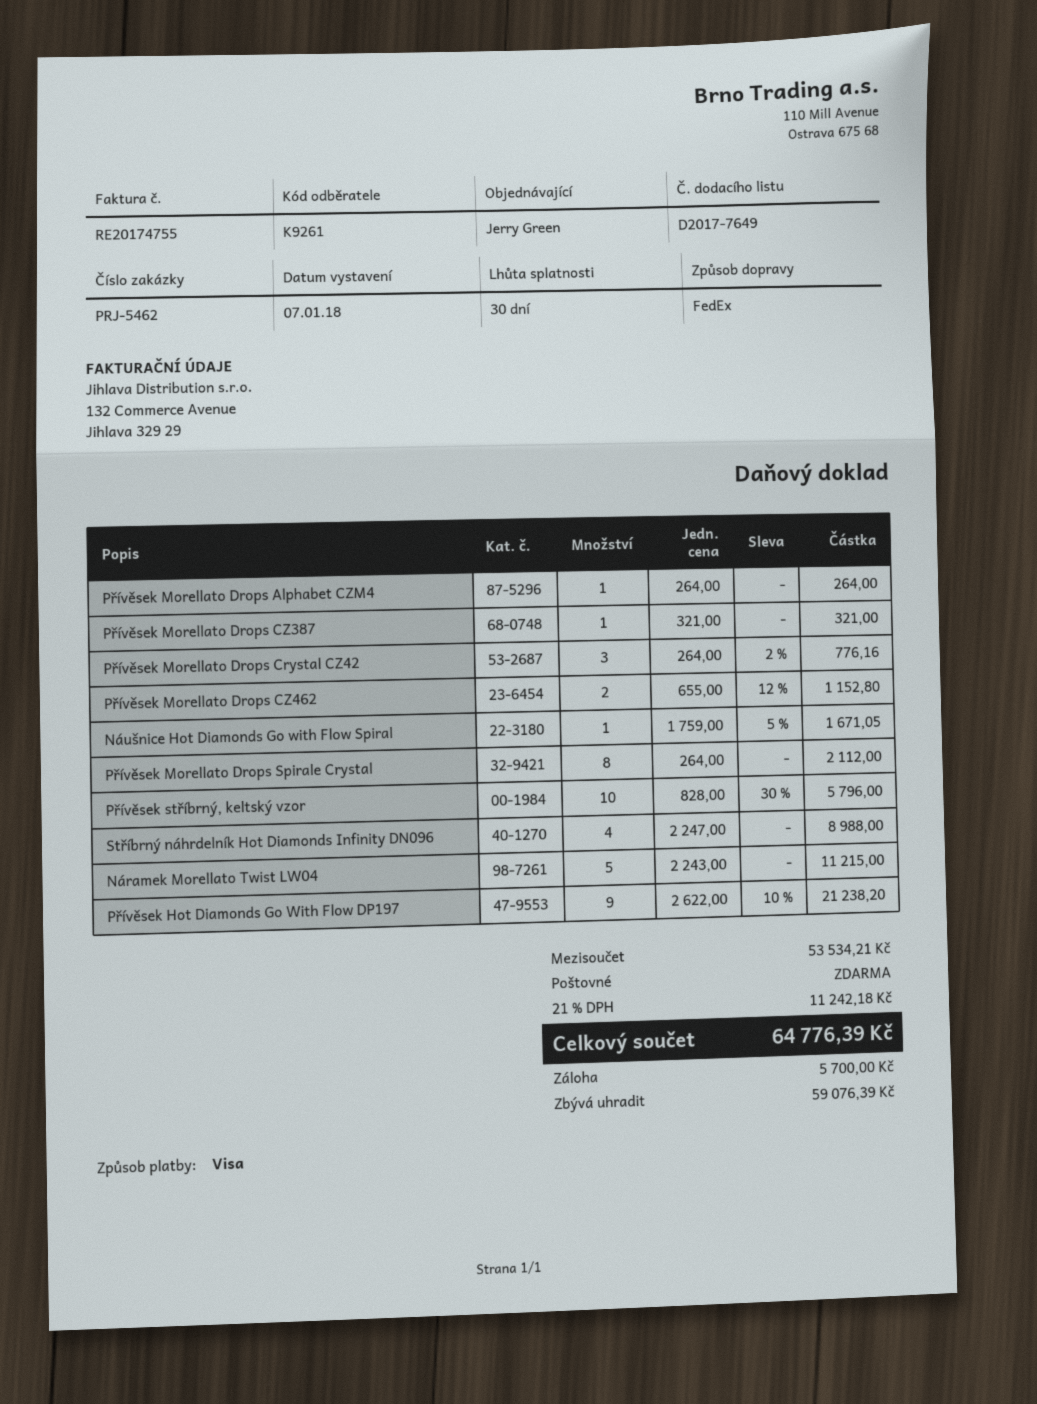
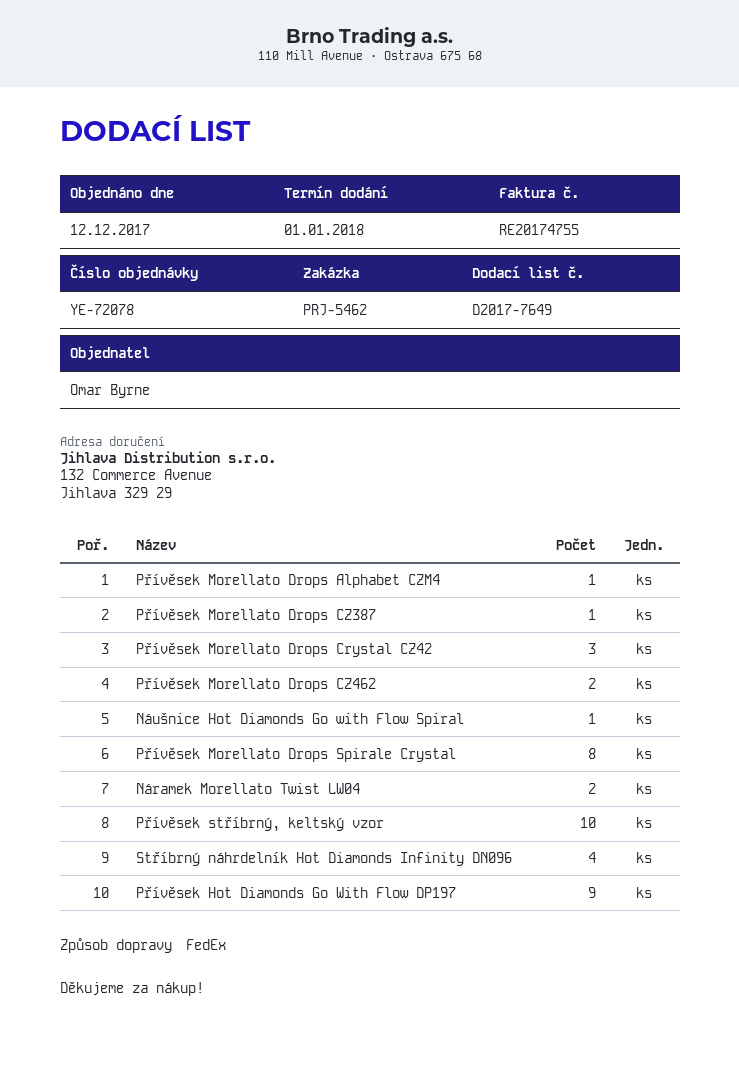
ordered by: Jerry Green -> Omar Byrne
Náramek Morellato Twist LW04: 5 -> 2

